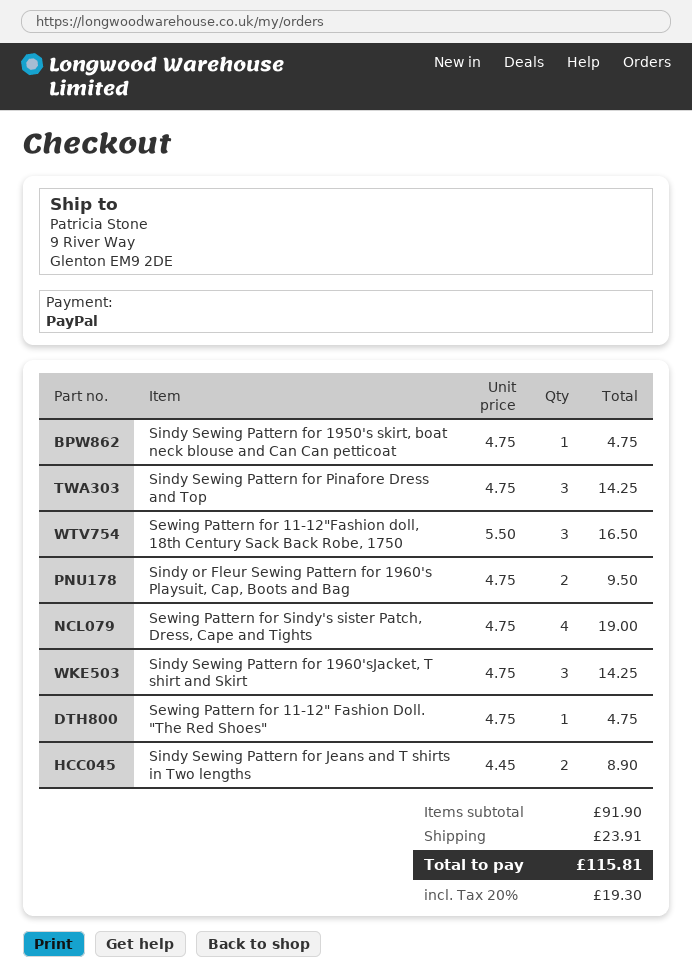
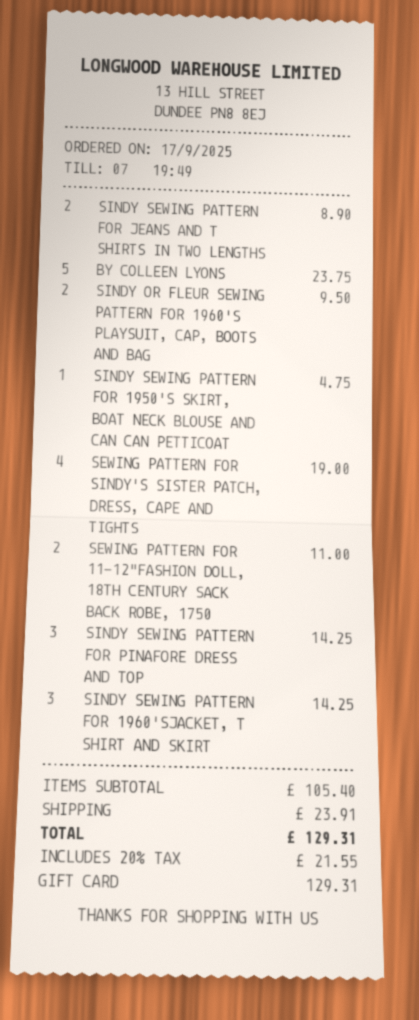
payment method: PayPal -> gift card
Sewing Pattern for 11-12"Fashion doll, 18th Century Sack Back Robe, 1750: 3 for 16.50 -> 2 for 11.00
Sewing Pattern for 11-12" Fashion Doll. "The Red Shoes": 1 for 4.75 -> none
BY COLLEEN LYONS: none -> 5 for 23.75
subtotal: 91.90 -> 105.40
tax: 20% = 19.30 -> 20% = 21.55
total: 115.81 -> 129.31

